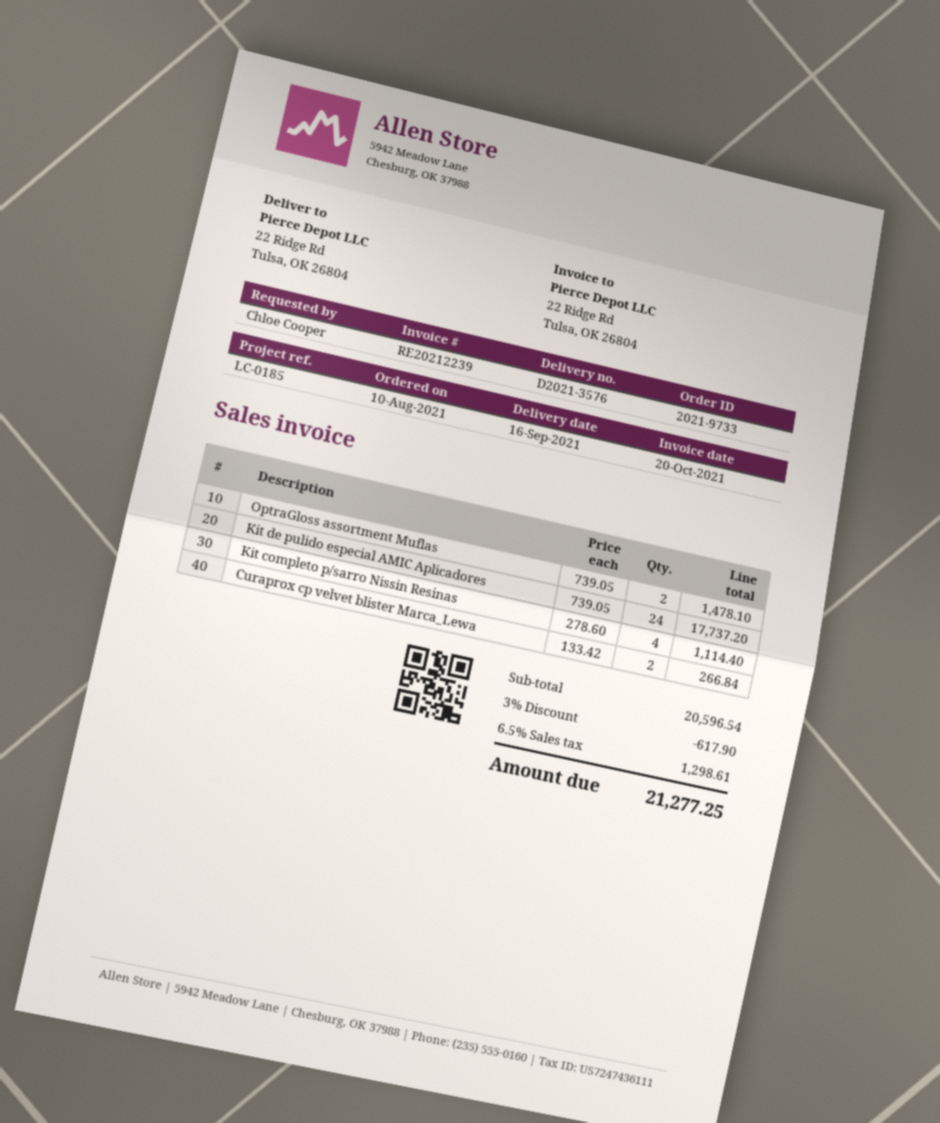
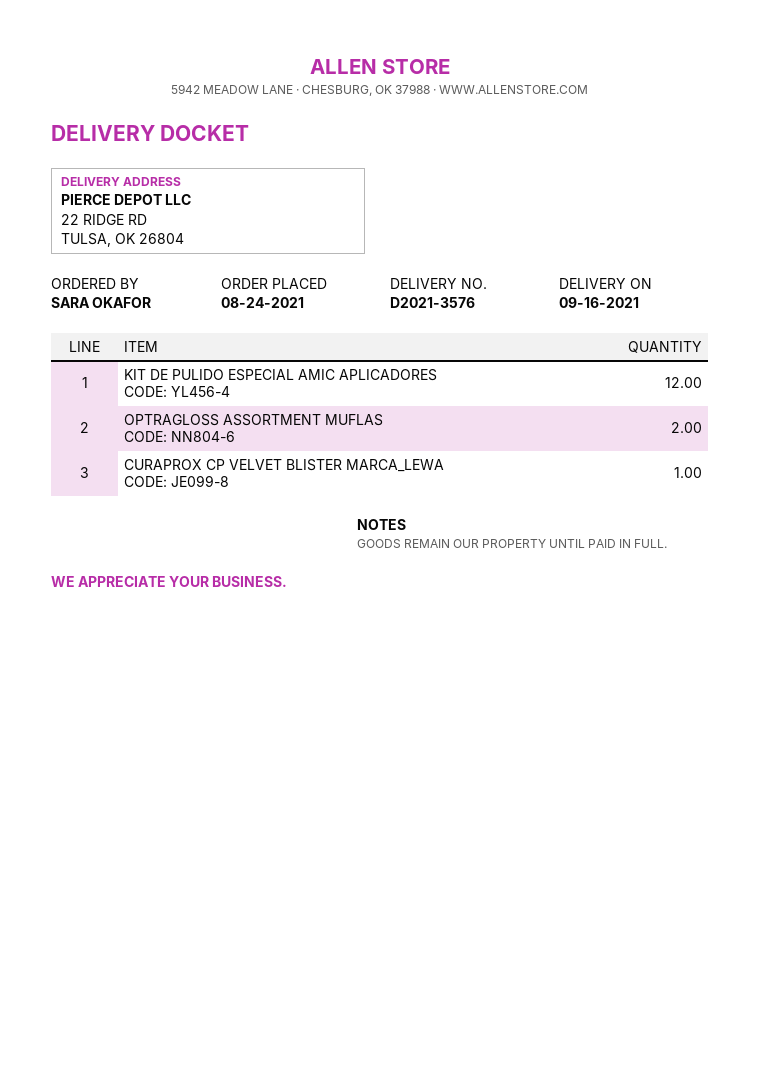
order date: 2021-08-10 -> 2021-08-24
ordered by: Chloe Cooper -> SARA OKAFOR
Kit de pulido especial AMIC Aplicadores: 24 -> 12
Kit completo p/sarro Nissin Resinas: 4 -> none
Curaprox cp velvet blister Marca_Lewa: 2 -> 1

